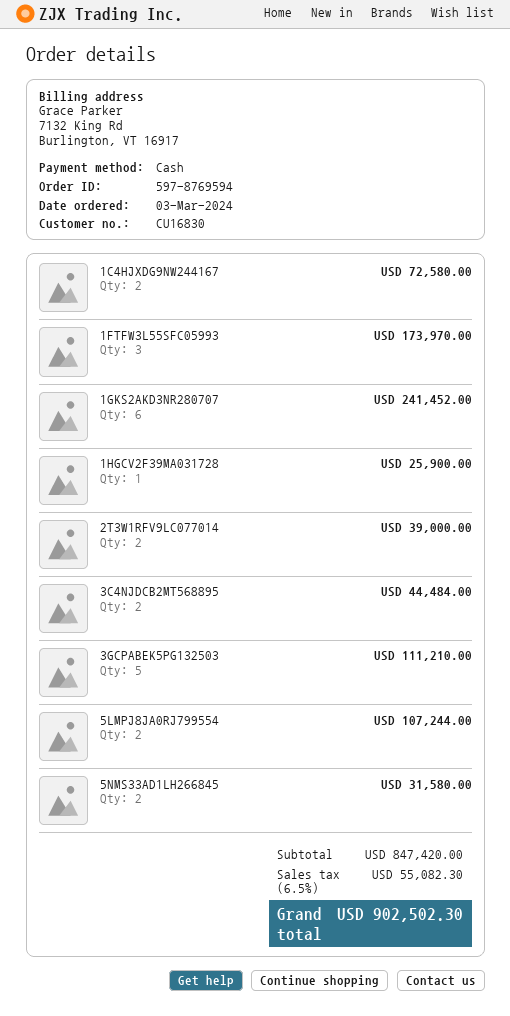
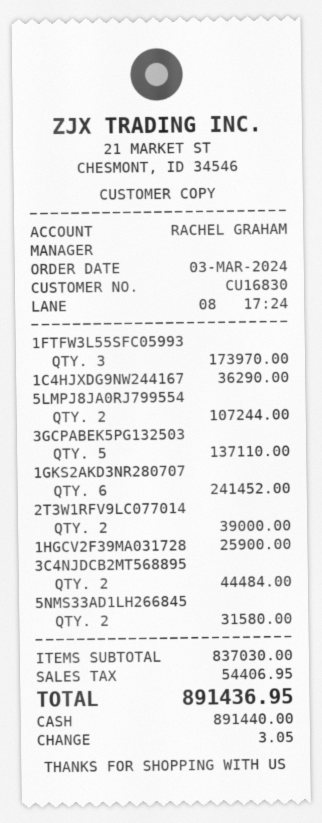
1C4HJXDG9NW244167: 2 for 72580.00 -> 1 for 36290.00
3GCPABEK5PG132503: 5 for 111210.00 -> 5 for 137110.00
subtotal: 847420.00 -> 837030.00
tax: 55082.30 -> 54406.95
total: 902502.30 -> 891436.95

